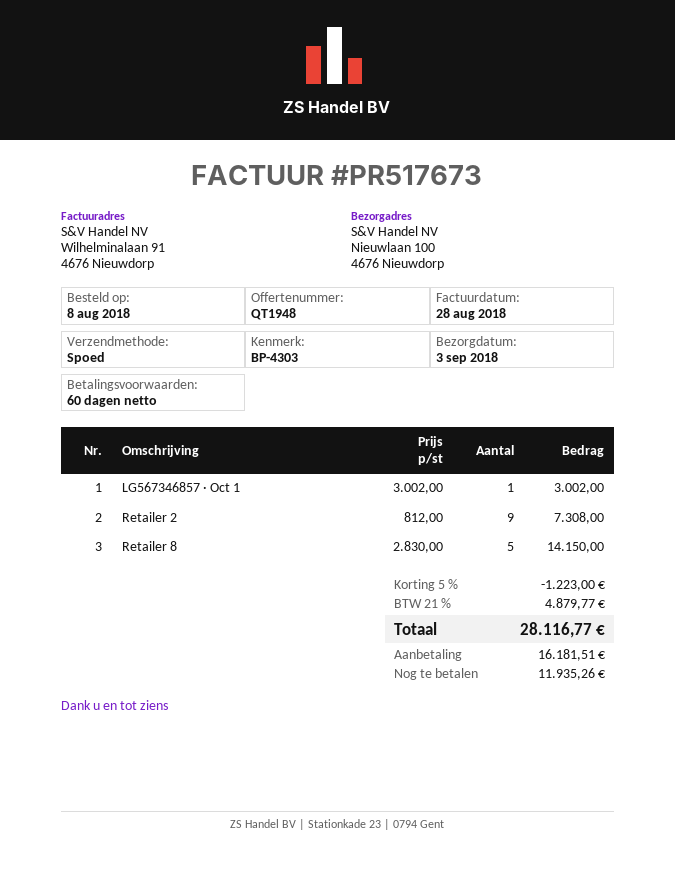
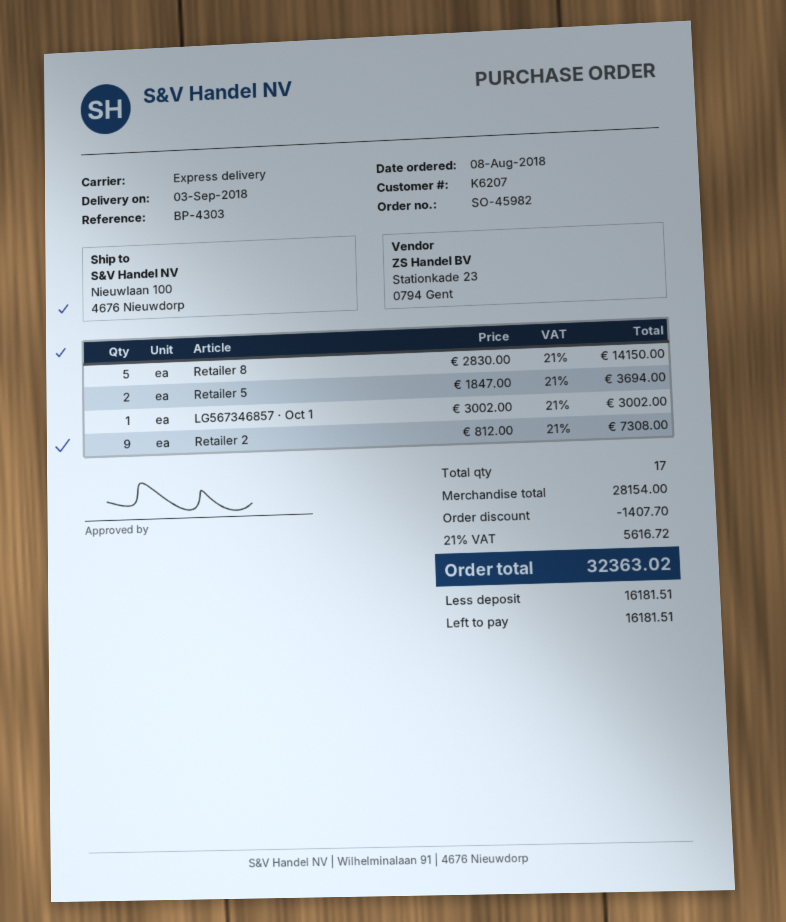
Retailer 5: none -> 2 x 1847.00 = 3694.00
discount: 1223.00 -> 1407.70
tax: 21% = 4879.77 -> 21% = 5616.72
total: 28116.77 -> 32363.02
balance: 11935.26 -> 16181.51

